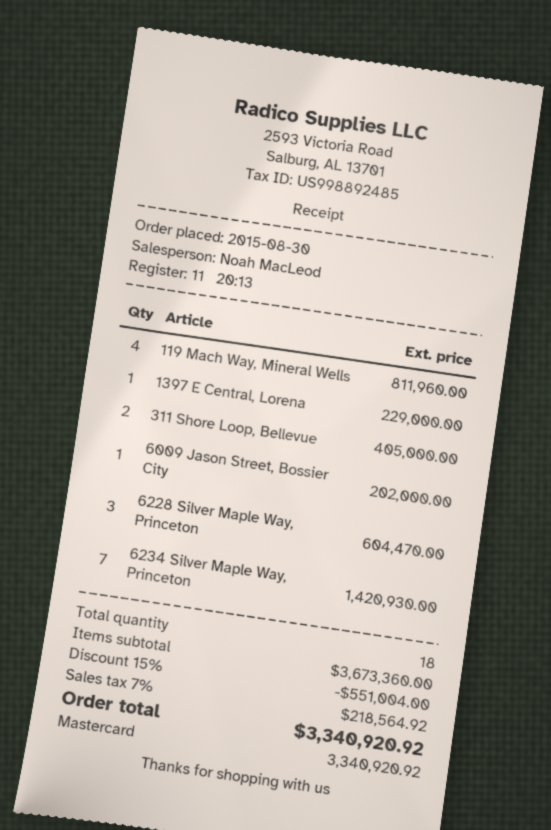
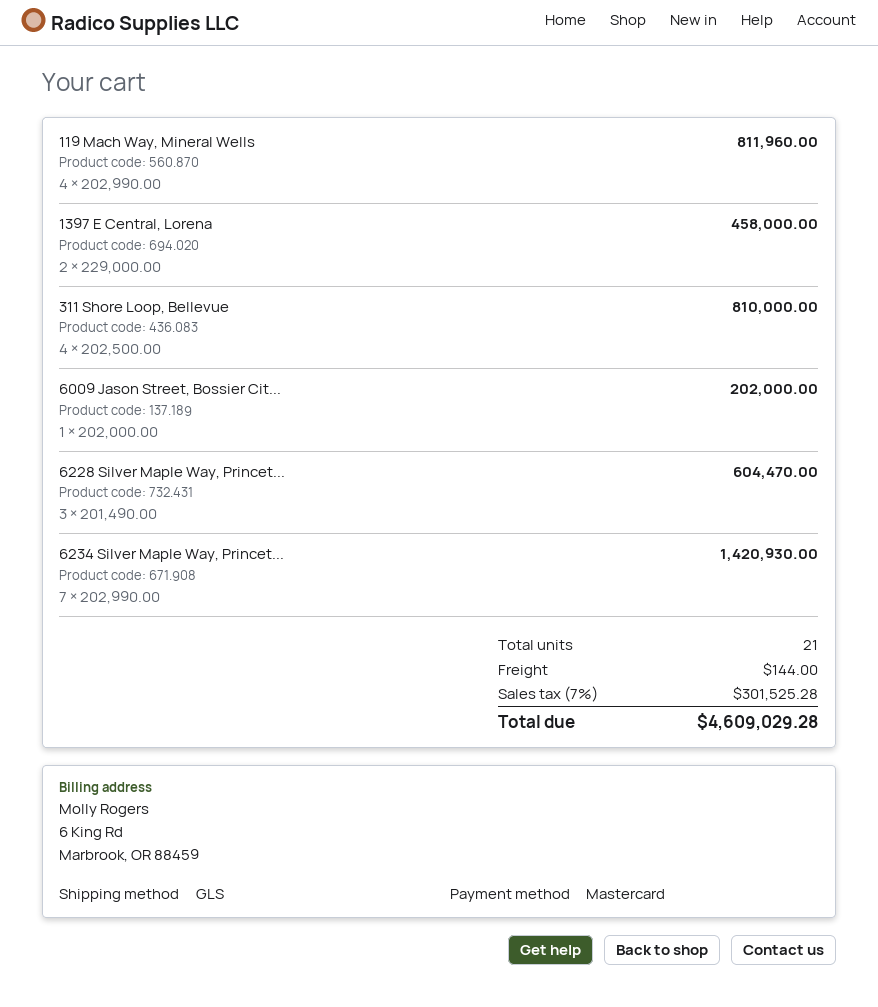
1397 E Central, Lorena: 1 for 229000.00 -> 2 for 458000.00
311 Shore Loop, Bellevue: 2 for 405000.00 -> 4 for 810000.00
total quantity: 18 -> 21
discount: 15% = 551004.00 -> none
shipping: none -> 144.00
tax: 7% = 218564.92 -> 7% = 301525.28
total: 3340920.92 -> 4609029.28

